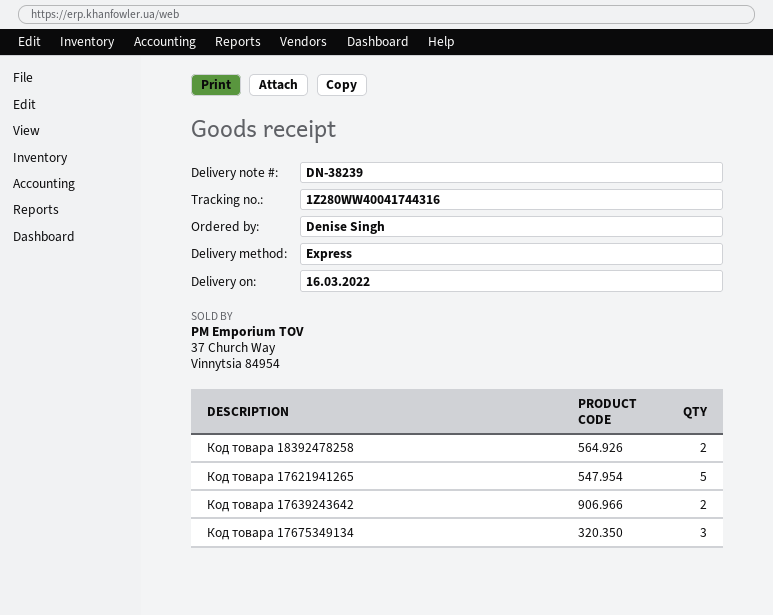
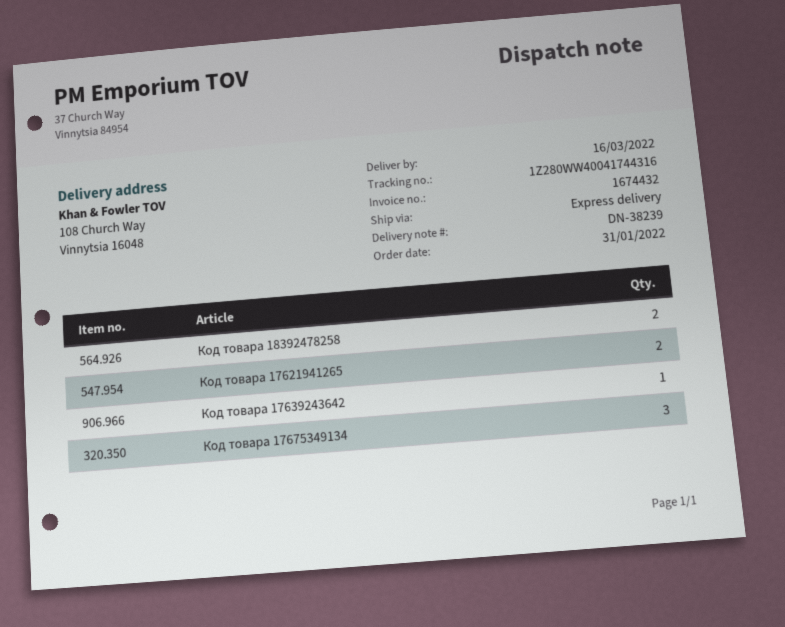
Код товара 17621941265: 5 -> 2
Код товара 17639243642: 2 -> 1

